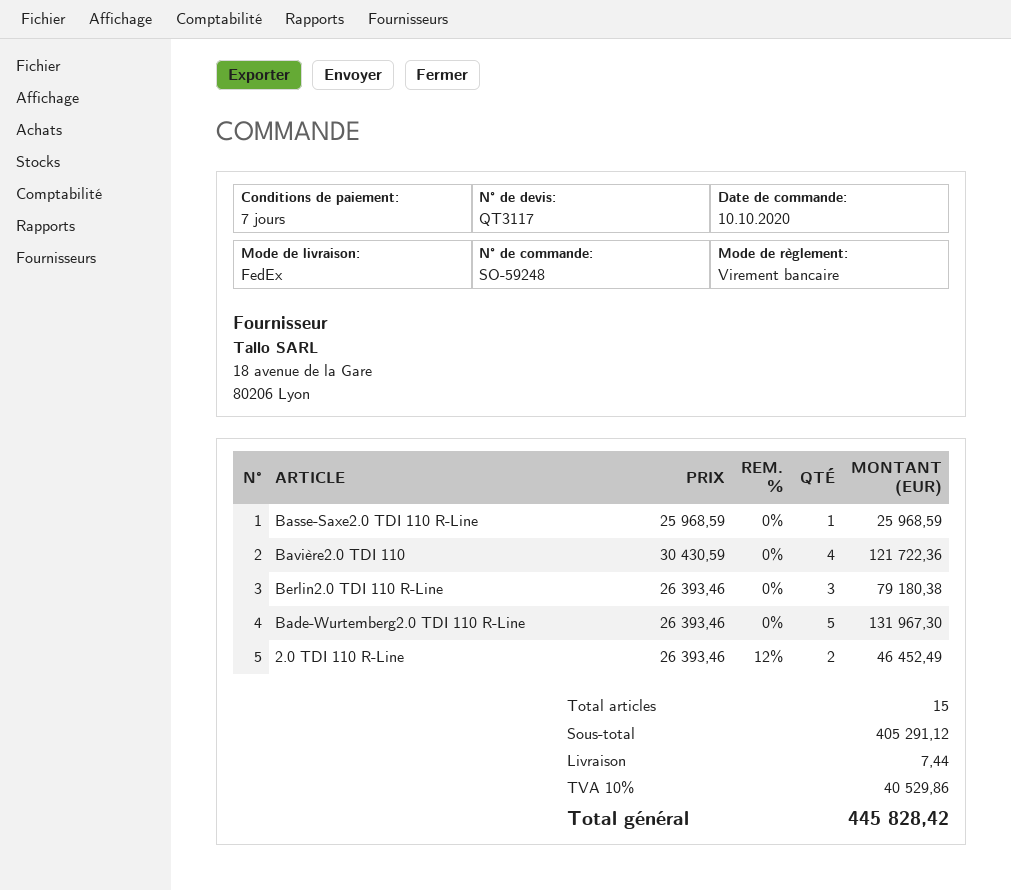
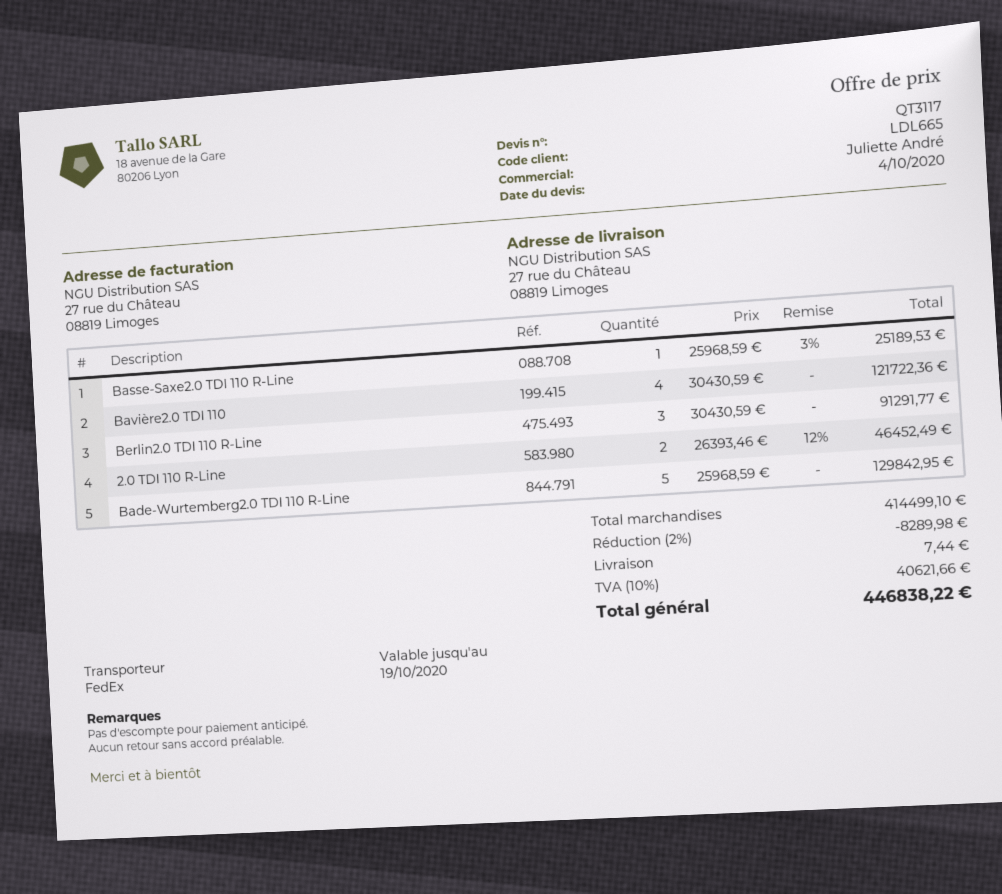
Basse-Saxe2.0 TDI 110 R-Line: 1 x 25968.59 = 25968.59 -> 1 x 25968.59 - 3% = 25189.53
Berlin2.0 TDI 110 R-Line: 3 x 26393.46 = 79180.38 -> 3 x 30430.59 = 91291.77
Bade-Wurtemberg2.0 TDI 110 R-Line: 5 x 26393.46 = 131967.30 -> 5 x 25968.59 = 129842.95
subtotal: 405291.12 -> 414499.10
discount: none -> 2% = 8289.98
tax: 10% = 40529.86 -> 10% = 40621.66
total: 445828.42 -> 446838.22

